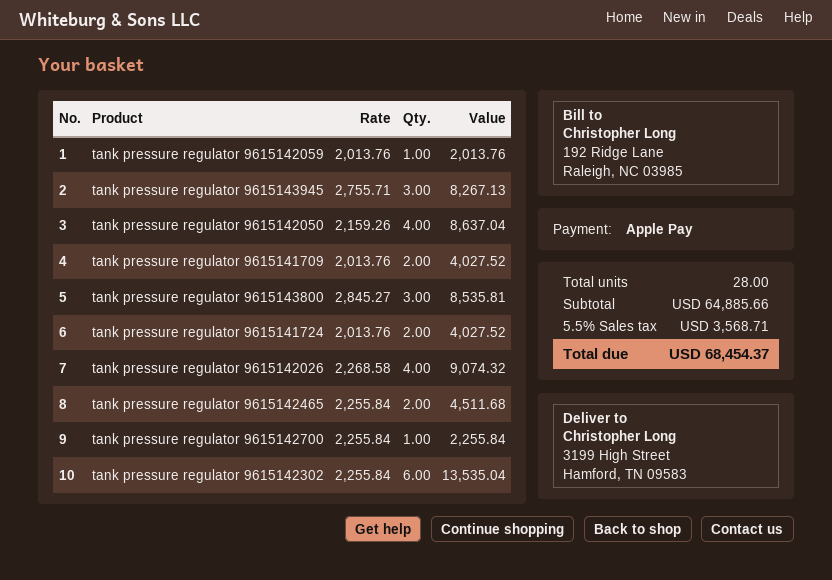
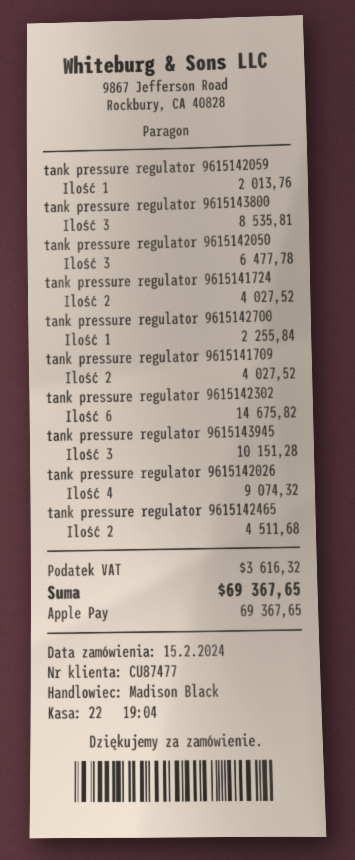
tank pressure regulator 9615143945: 3 for 8267.13 -> 3 for 10151.28
tank pressure regulator 9615142050: 4 for 8637.04 -> 3 for 6477.78
tank pressure regulator 9615142302: 6 for 13535.04 -> 6 for 14675.82
tax: 3568.71 -> 3616.32
total: 68454.37 -> 69367.65

